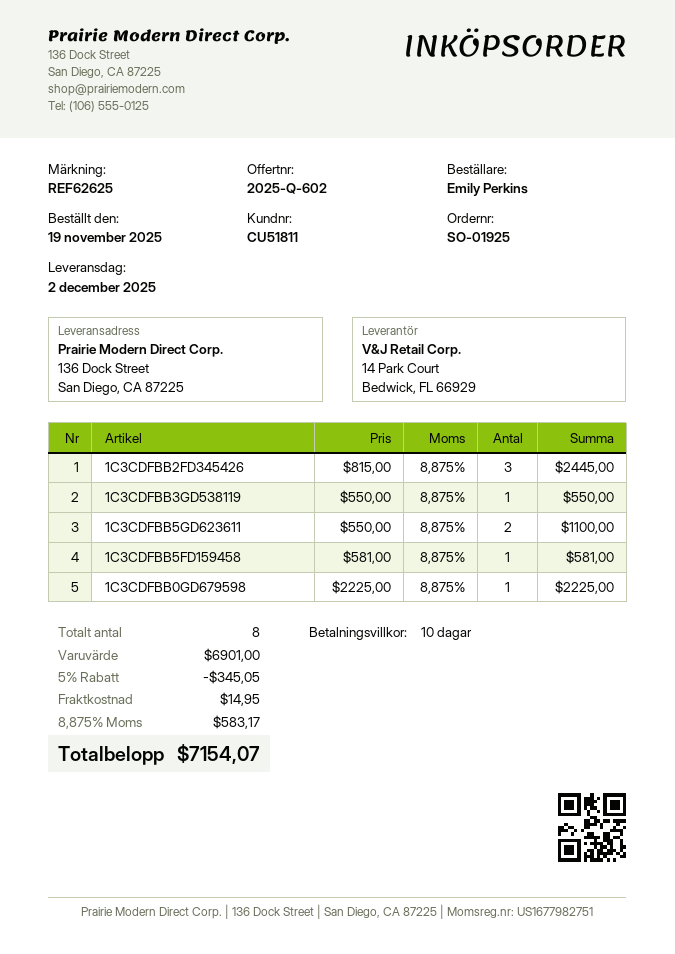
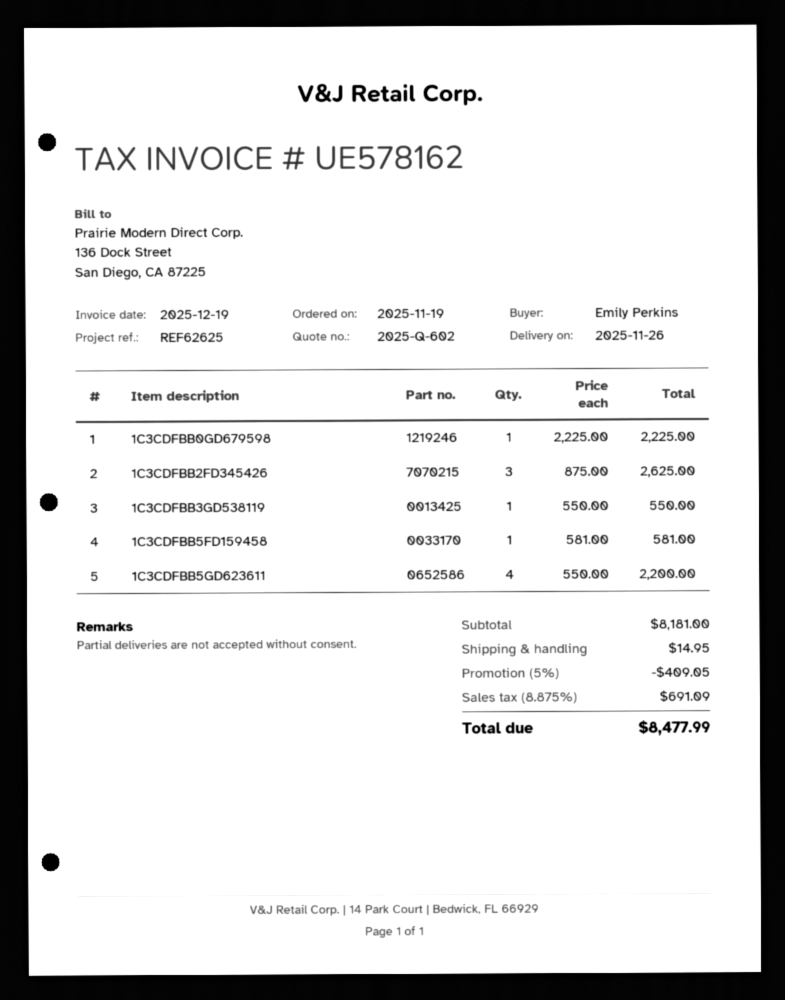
delivery date: 2025-12-02 -> 2025-11-26
1C3CDFBB2FD345426: 3 x 815.00 = 2445.00 -> 3 x 875.00 = 2625.00
1C3CDFBB5GD623611: 2 x 550.00 = 1100.00 -> 4 x 550.00 = 2200.00
subtotal: 6901.00 -> 8181.00
discount: 5% = 345.05 -> 5% = 409.05
tax: 8.875% = 583.17 -> 8.875% = 691.09
total: 7154.07 -> 8477.99

